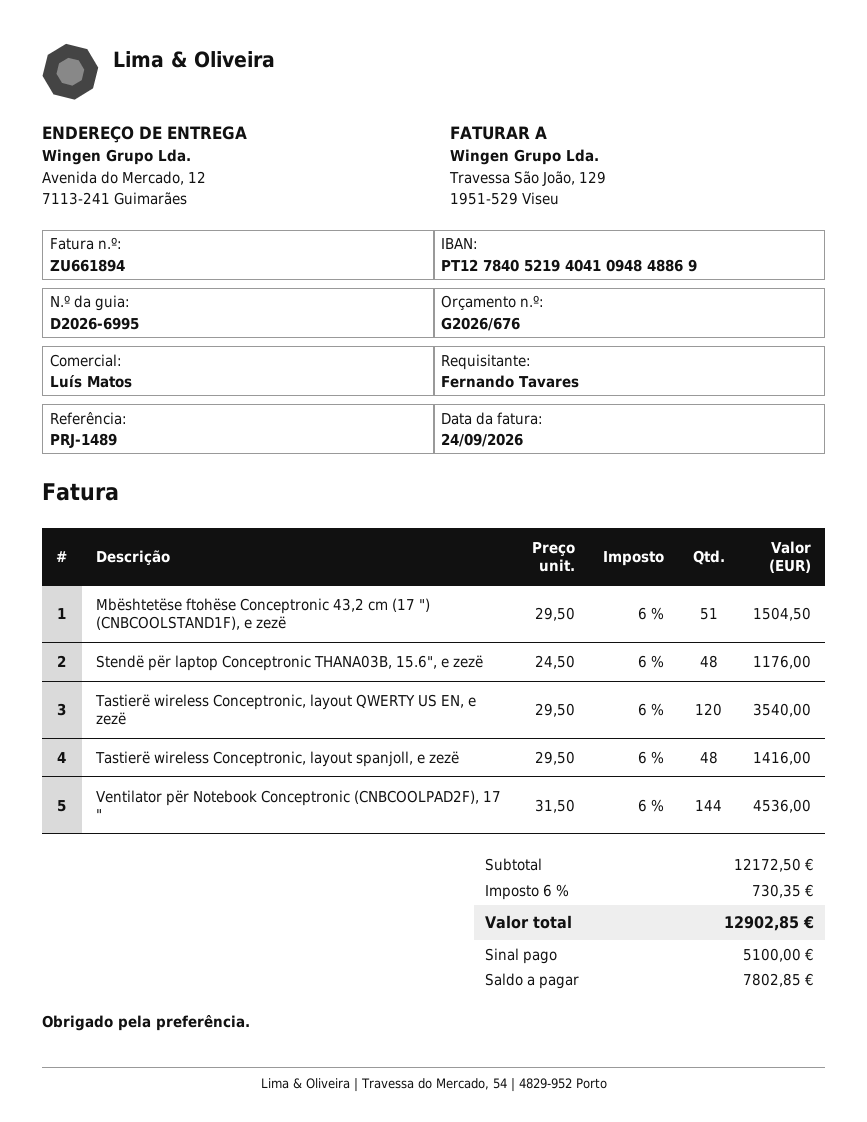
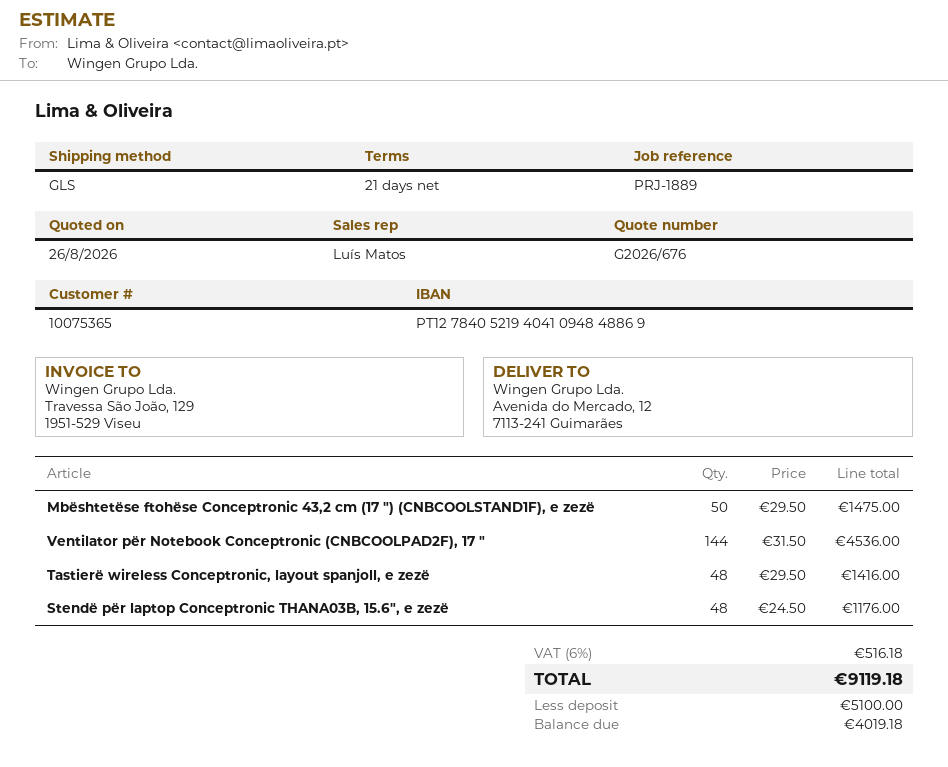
reference: PRJ-1489 -> PRJ-1889
Mbështetëse ftohëse Conceptronic 43,2 cm (17 ") (CNBCOOLSTAND1F), e zezë: 51 x 29.50 = 1504.50 -> 50 x 29.50 = 1475.00
Tastierë wireless Conceptronic, layout QWERTY US EN, e zezë: 120 x 29.50 = 3540.00 -> none
tax: 6% = 730.35 -> 6% = 516.18
total: 12902.85 -> 9119.18
balance: 7802.85 -> 4019.18

